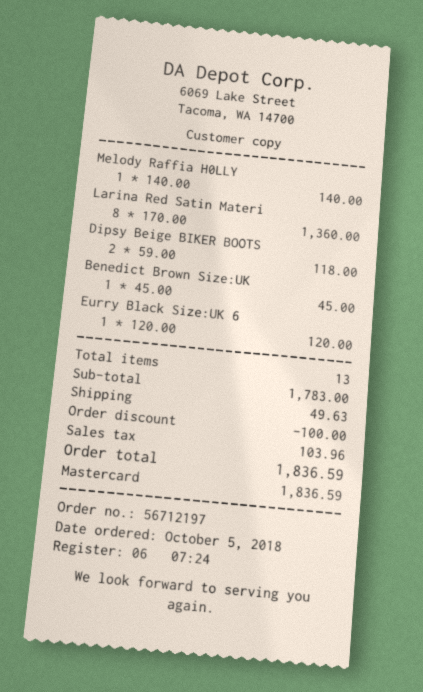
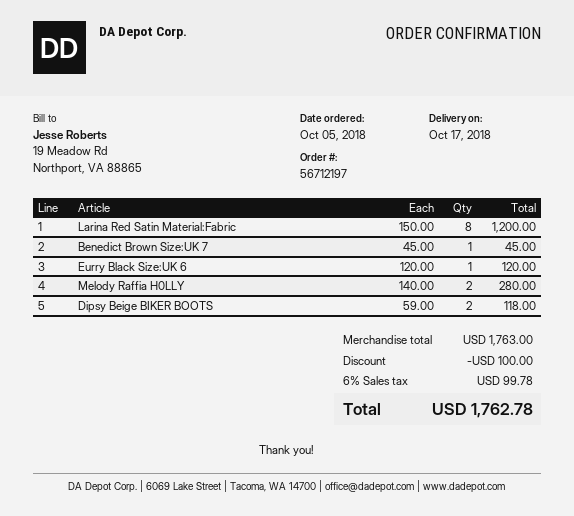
Melody Raffia H0LLY: 1 x 140.00 = 140.00 -> 2 x 140.00 = 280.00
Larina Red Satin Materi: 8 x 170.00 = 1360.00 -> 8 x 150.00 = 1200.00
subtotal: 1783.00 -> 1763.00
shipping: 49.63 -> none
tax: 103.96 -> 99.78
total: 1836.59 -> 1762.78

